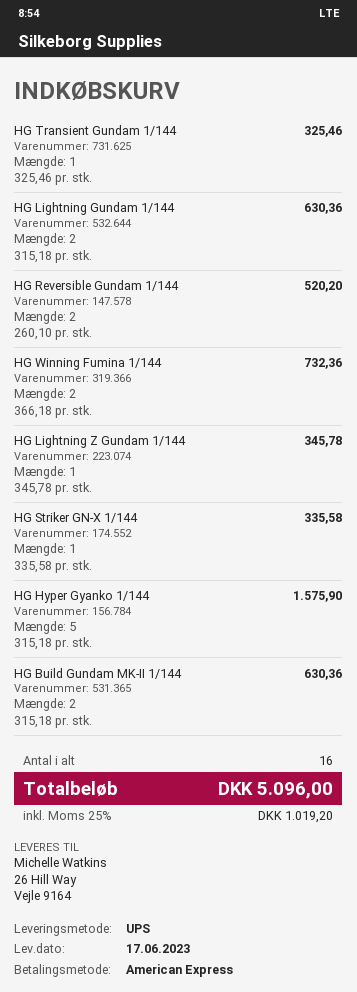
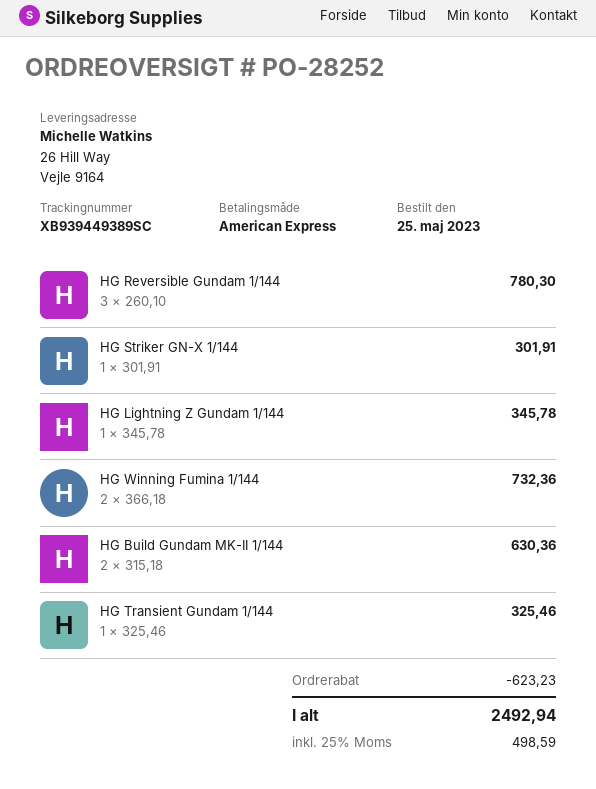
HG Lightning Gundam 1/144: 2 x 315.18 = 630.36 -> none
HG Reversible Gundam 1/144: 2 x 260.10 = 520.20 -> 3 x 260.10 = 780.30
HG Striker GN-X 1/144: 1 x 335.58 = 335.58 -> 1 x 301.91 = 301.91
HG Hyper Gyanko 1/144: 5 x 315.18 = 1575.90 -> none
discount: none -> 623.23
tax: 25% = 1019.20 -> 25% = 498.59
total: 5096.00 -> 2492.94

